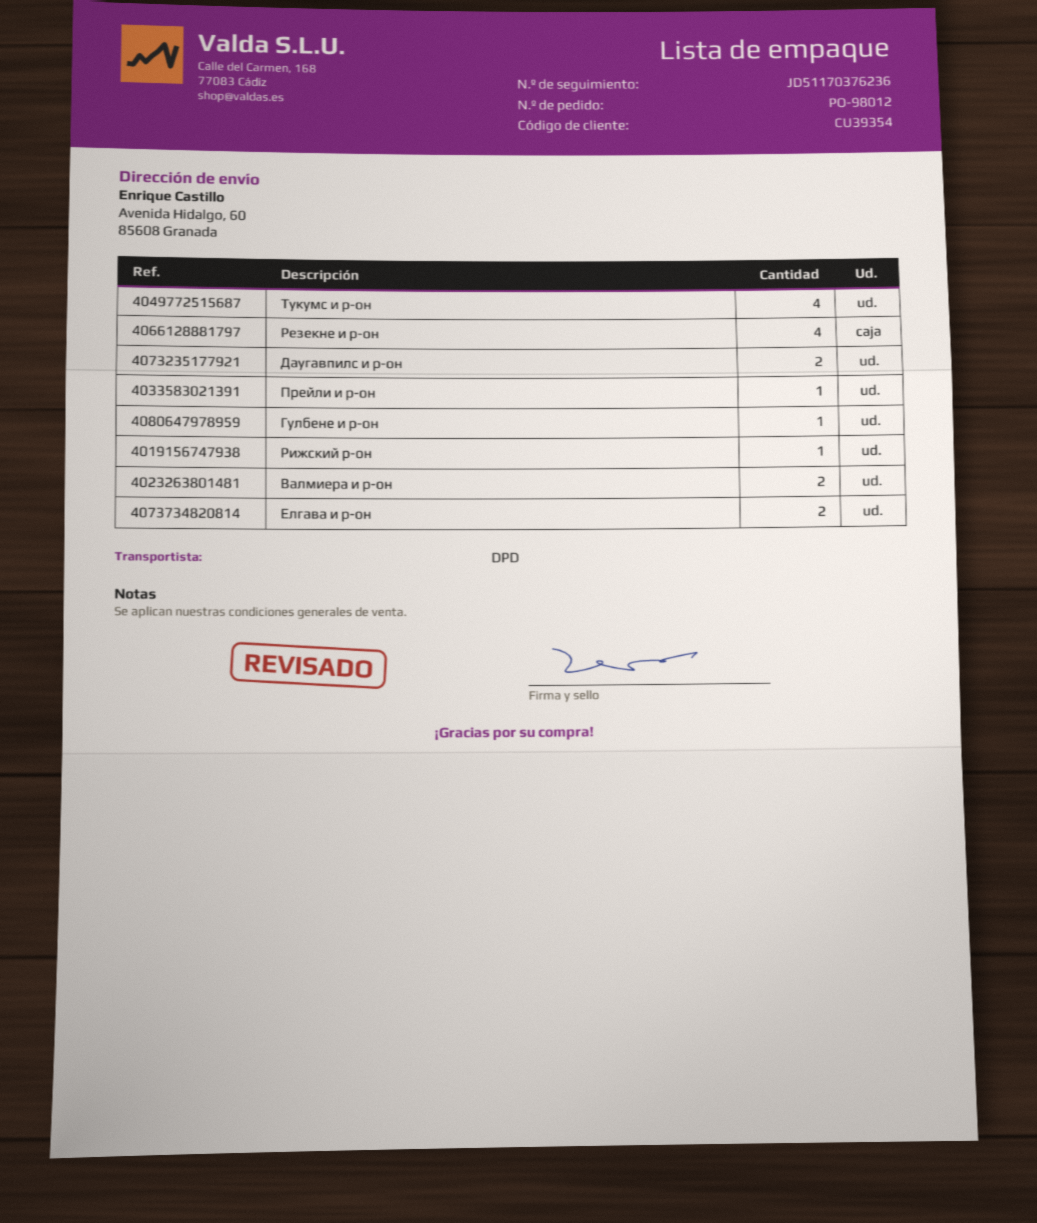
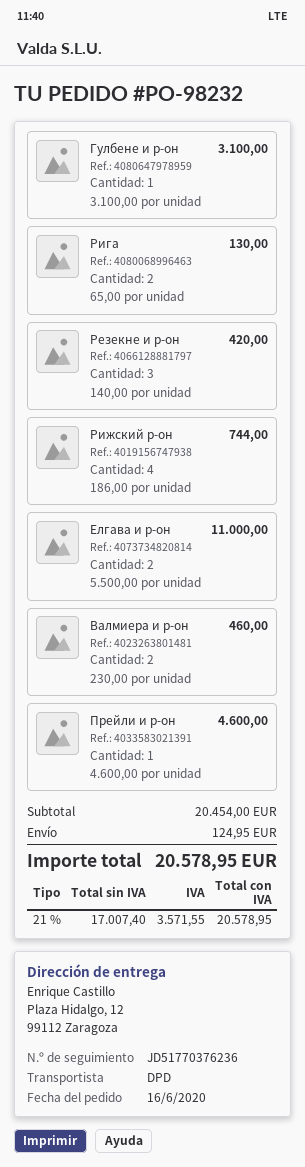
order number: PO-98012 -> PO-98232
tracking number: JD51170376236 -> JD51770376236
ship to: Avenida Hidalgo, 60, 85608 Granada -> Plaza Hidalgo, 12, 99112 Zaragoza
Тукумс и р-он: 4 -> none
Резекне и р-он: 4 -> 3
Даугавпилс и р-он: 2 -> none
Рижский р-он: 1 -> 4
Рига: none -> 2

